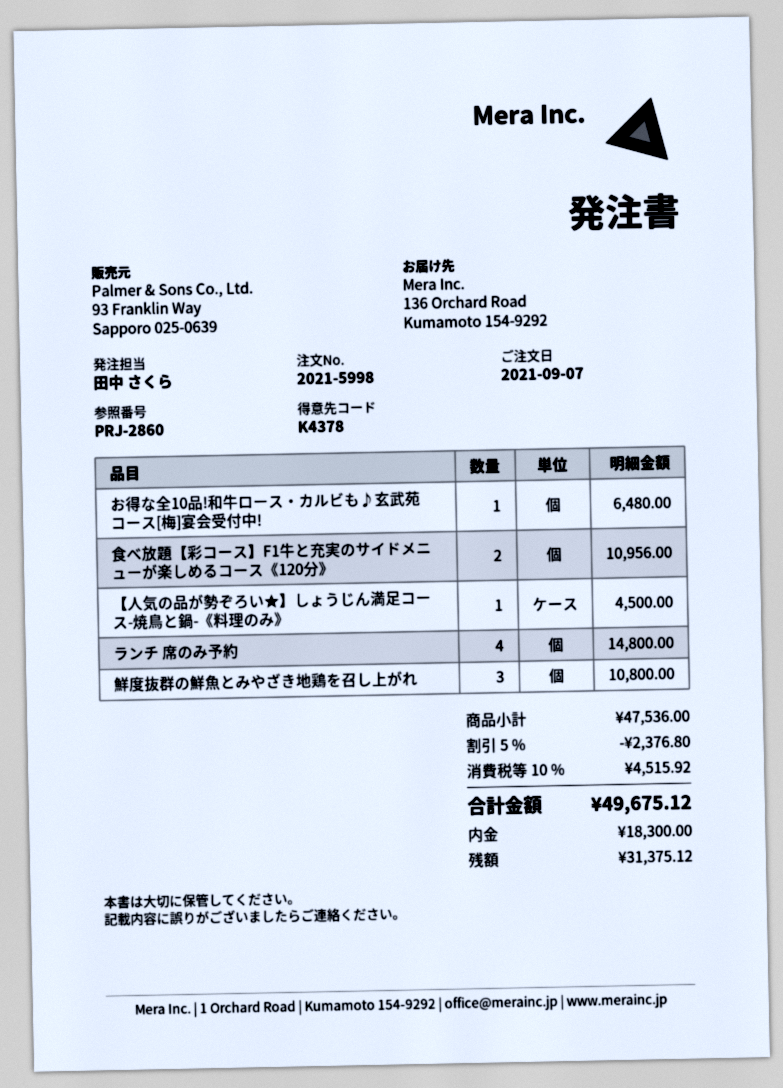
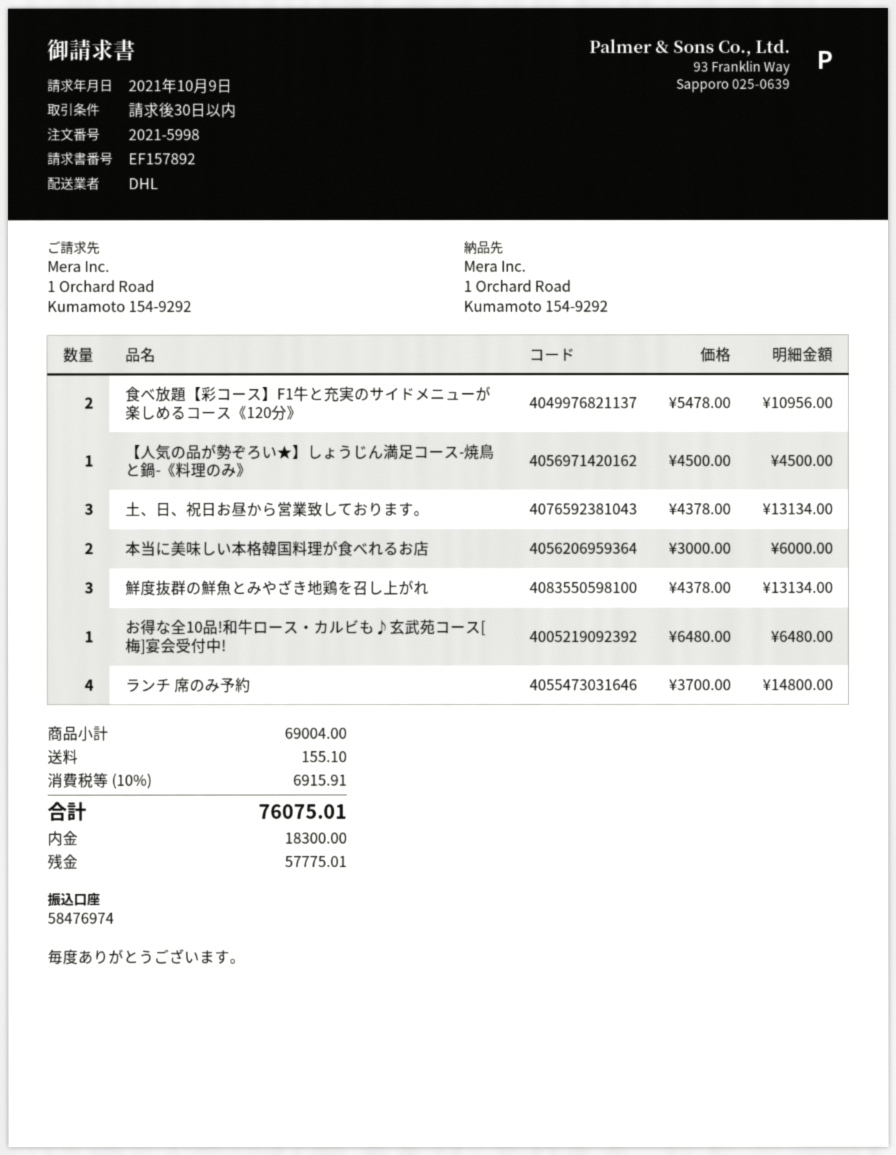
ship to: 136 Orchard Road, Kumamoto 154-9292 -> 1 Orchard Road, Kumamoto 154-9292
鮮度抜群の鮮魚とみやざき地鶏を召し上がれ: 3 for 10800.00 -> 3 for 13134.00
土、日、祝日お昼から営業致しております。: none -> 3 for 13134.00
本当に美味しい本格韓国料理が食べれるお店: none -> 2 for 6000.00
subtotal: 47536.00 -> 69004.00
discount: 5% = 2376.80 -> none
shipping: none -> 155.10
tax: 10% = 4515.92 -> 10% = 6915.91
total: 49675.12 -> 76075.01
balance: 31375.12 -> 57775.01

